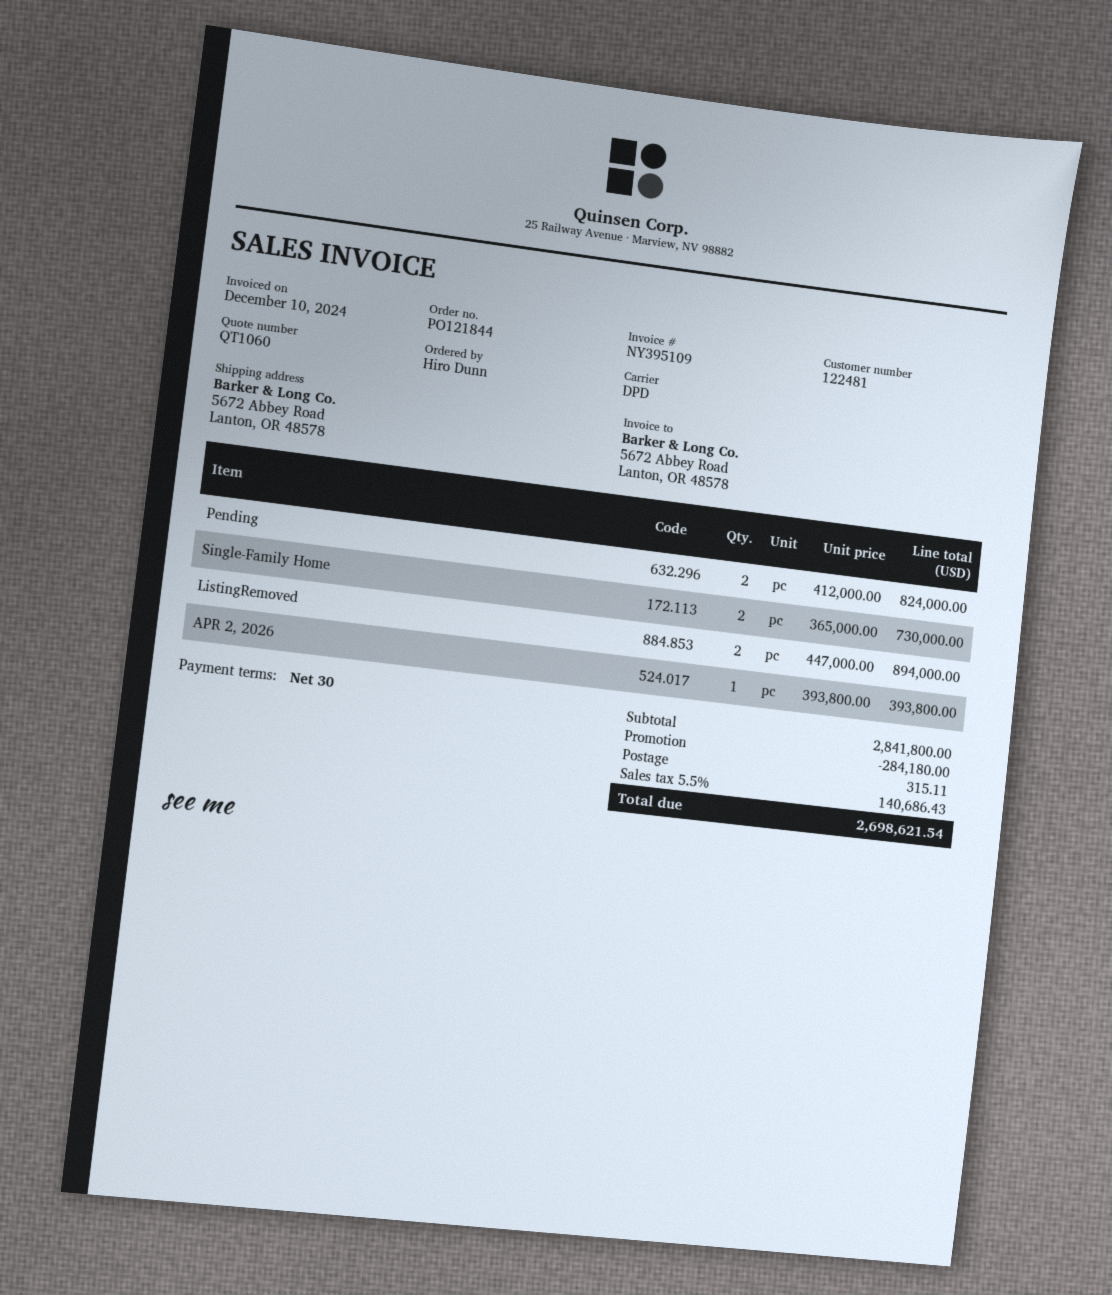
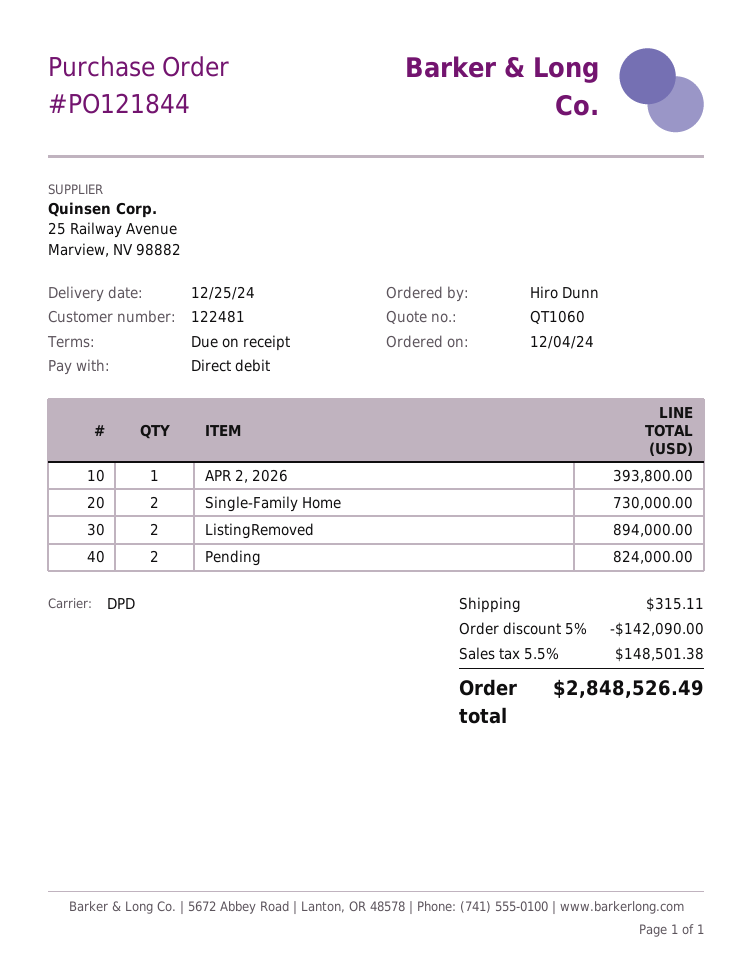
payment terms: 30 days -> on receipt
discount: 284180.00 -> 142090.00
tax: 5.5% = 140686.43 -> 5.5% = 148501.38
total: 2698621.54 -> 2848526.49

